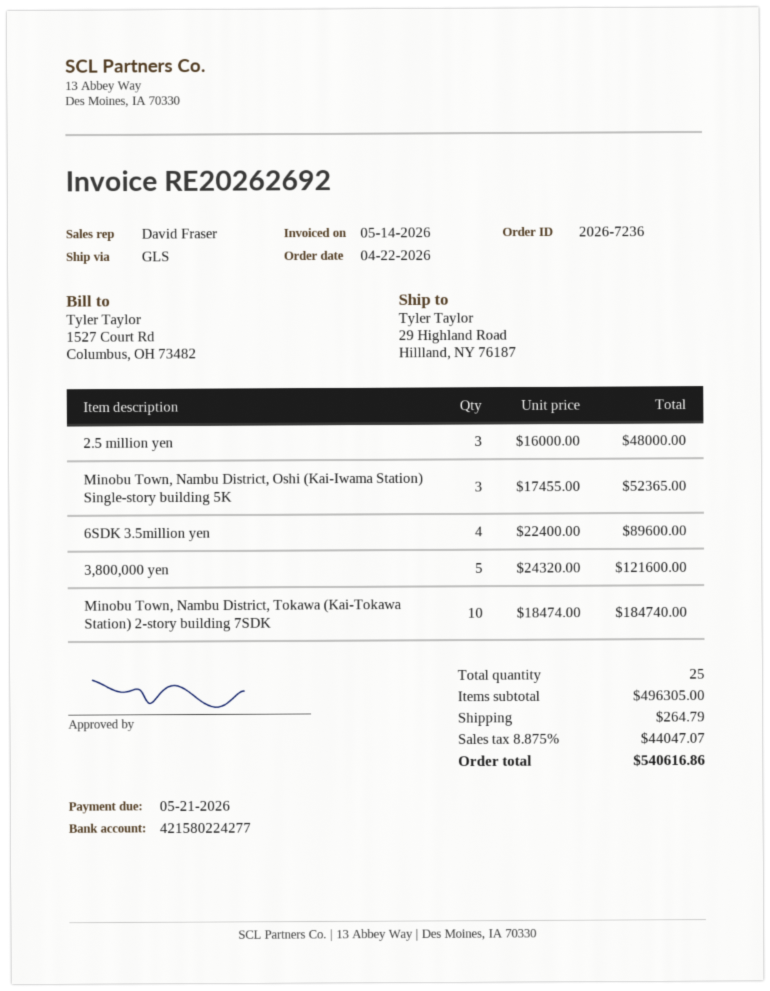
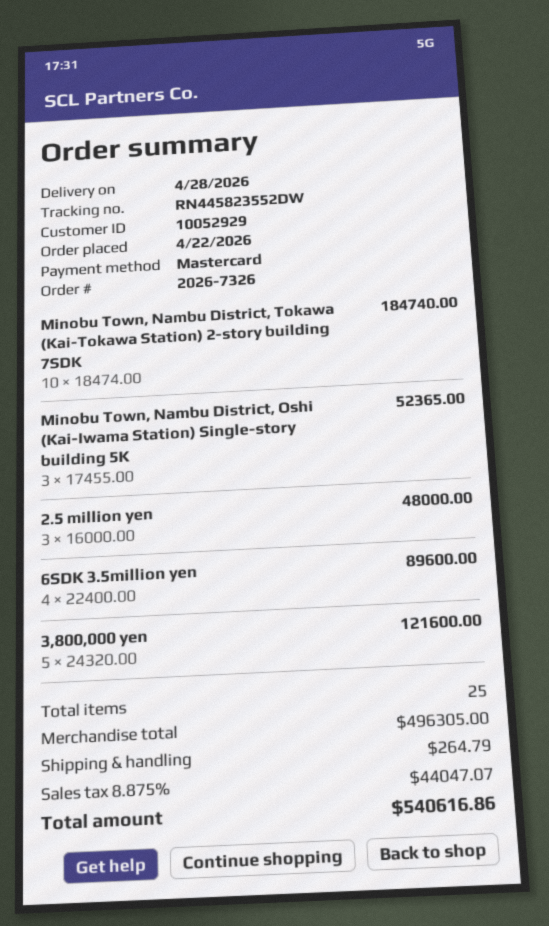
order number: 2026-7236 -> 2026-7326

